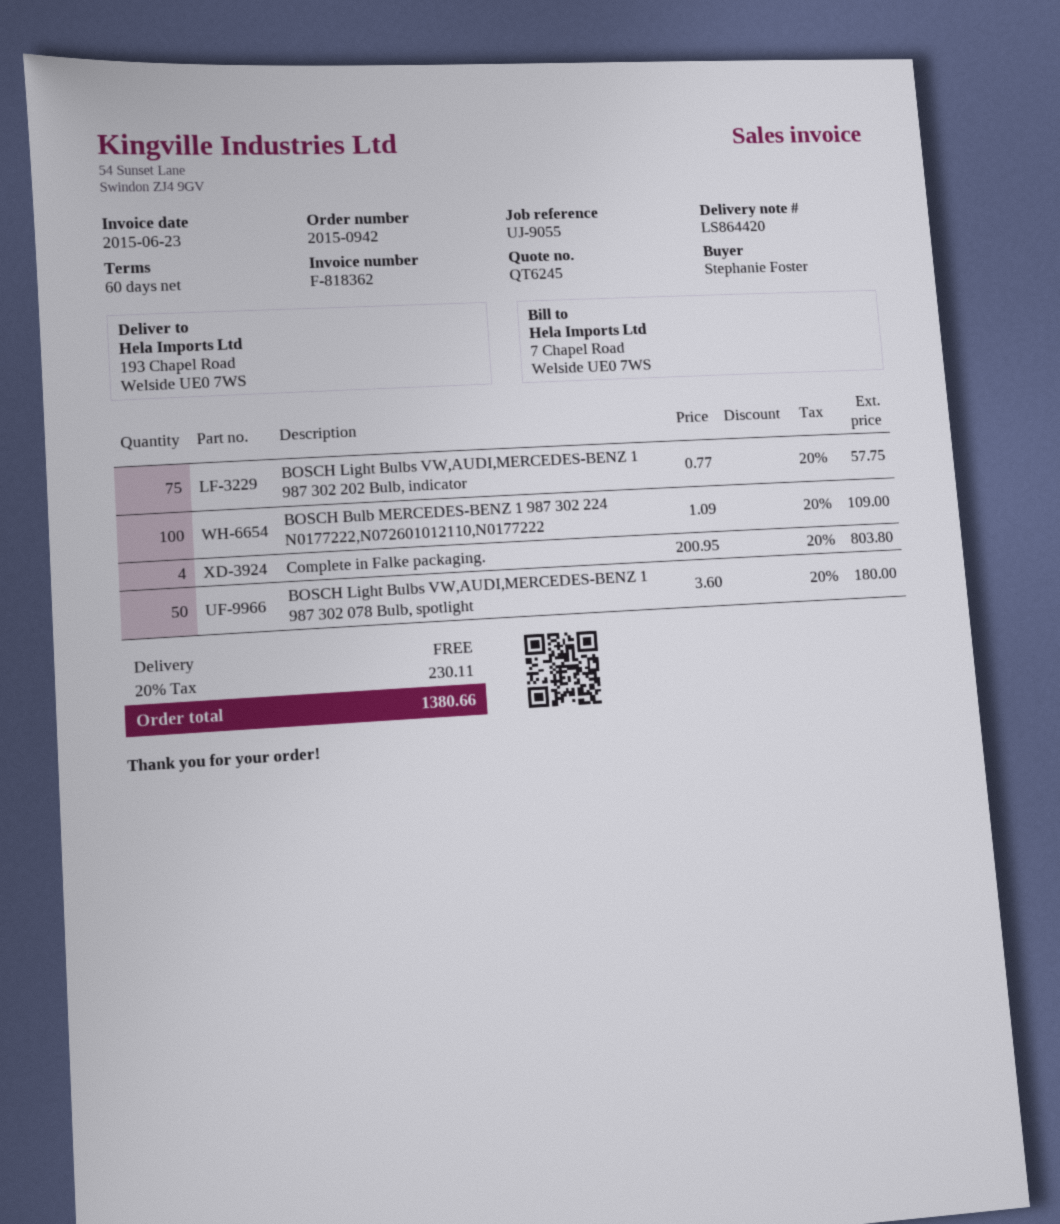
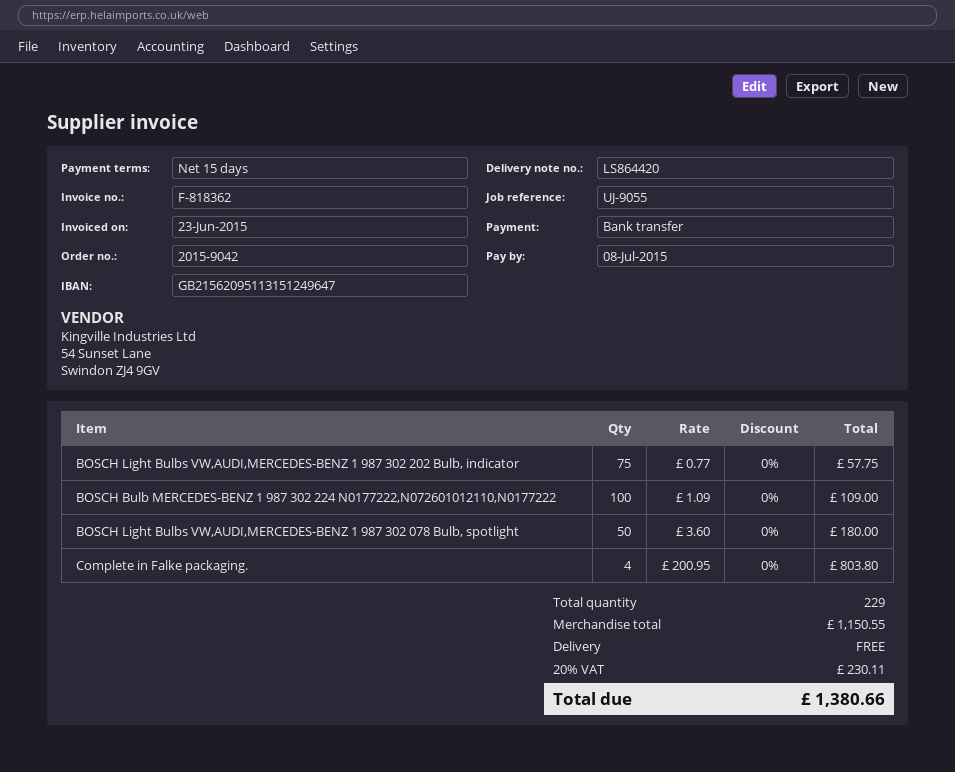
order number: 2015-0942 -> 2015-9042
payment terms: 60 days -> 15 days

